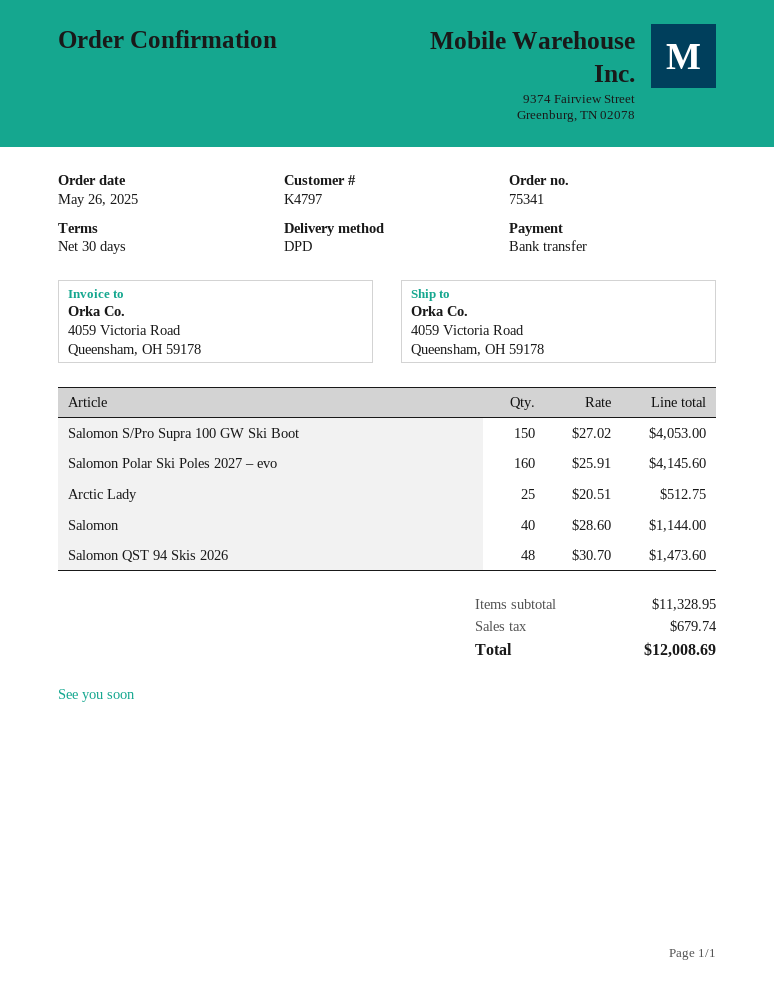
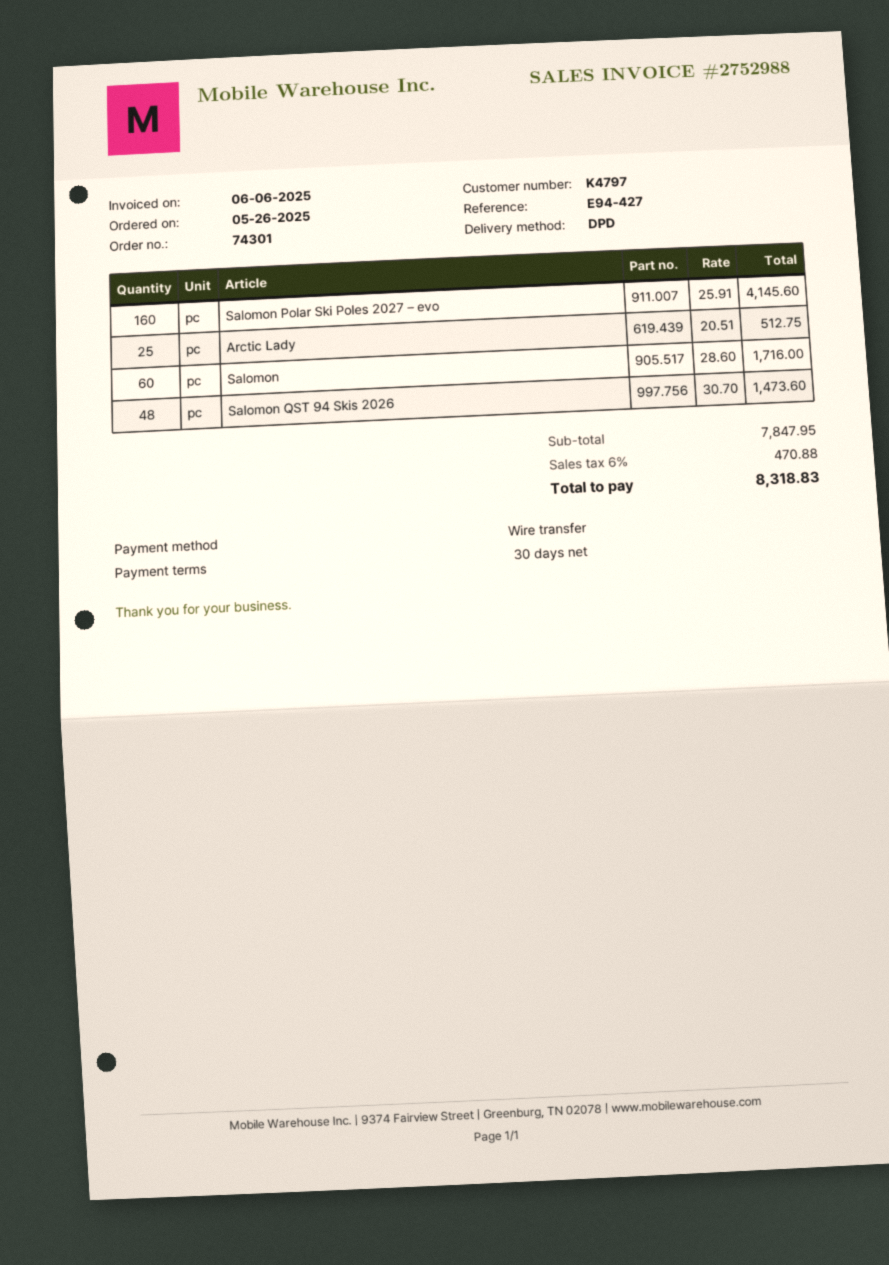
order number: 75341 -> 74301
Salomon S/Pro Supra 100 GW Ski Boot: 150 x 27.02 = 4053.00 -> none
Salomon: 40 x 28.60 = 1144.00 -> 60 x 28.60 = 1716.00
subtotal: 11328.95 -> 7847.95
tax: 679.74 -> 470.88
total: 12008.69 -> 8318.83

